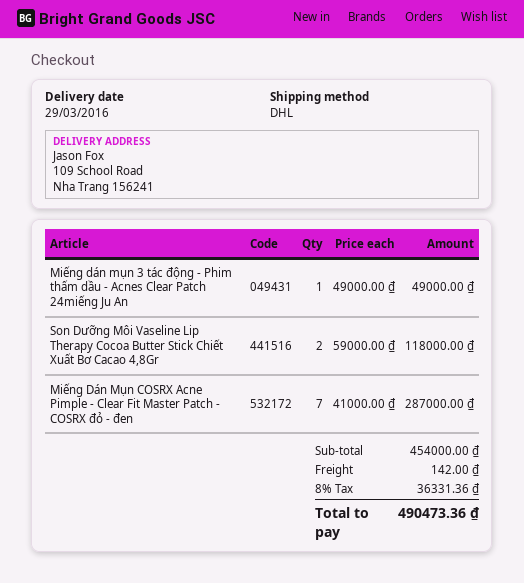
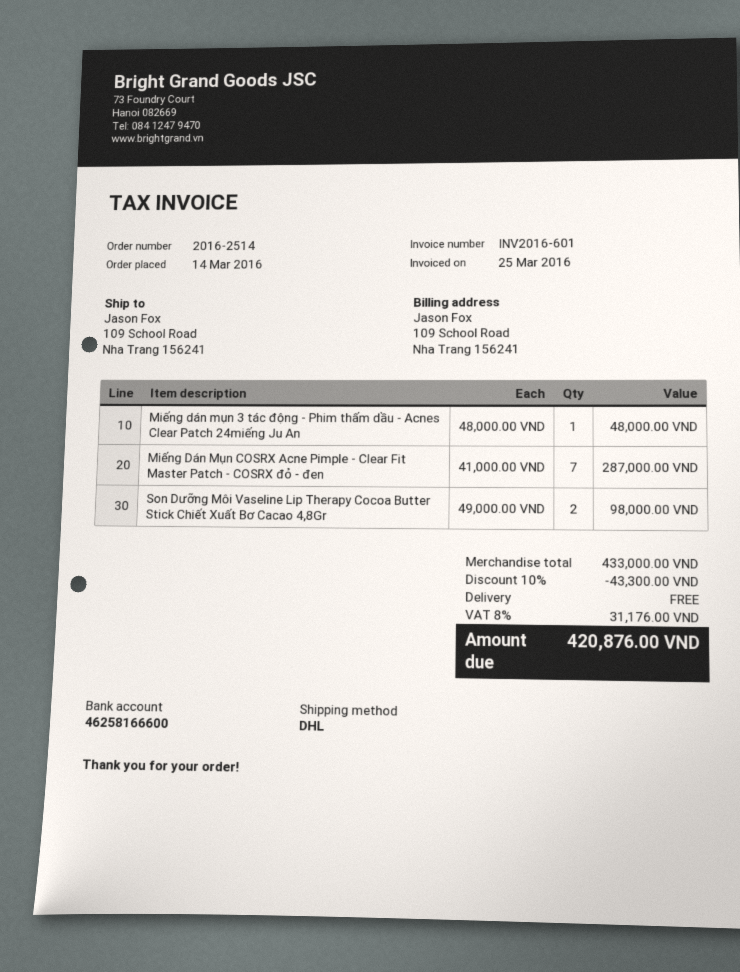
Miếng dán mụn 3 tác động - Phim thấm dầu - Acnes Clear Patch 24miếng Ju An: 1 x 49000.00 = 49000.00 -> 1 x 48000.00 = 48000.00
Son Dưỡng Môi Vaseline Lip Therapy Cocoa Butter Stick Chiết Xuất Bơ Cacao 4,8Gr: 2 x 59000.00 = 118000.00 -> 2 x 49000.00 = 98000.00
subtotal: 454000.00 -> 433000.00
discount: none -> 10% = 43300.00
shipping: 142.00 -> 0.00
tax: 8% = 36331.36 -> 8% = 31176.00
total: 490473.36 -> 420876.00

